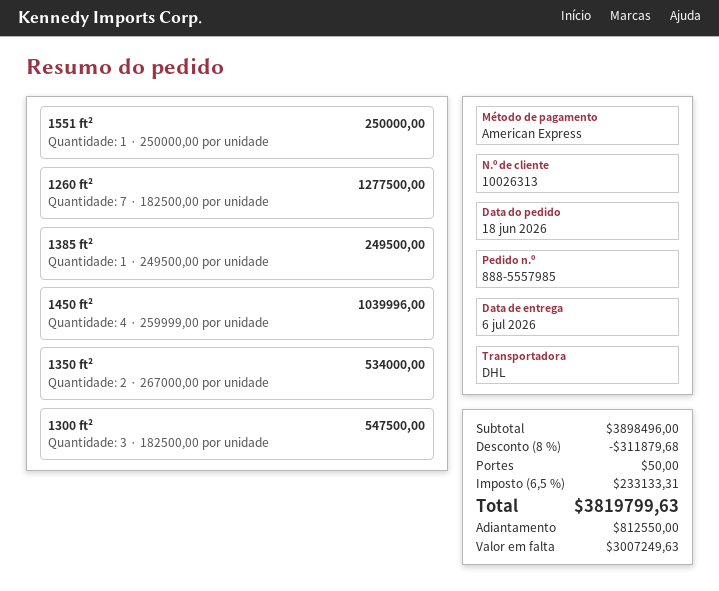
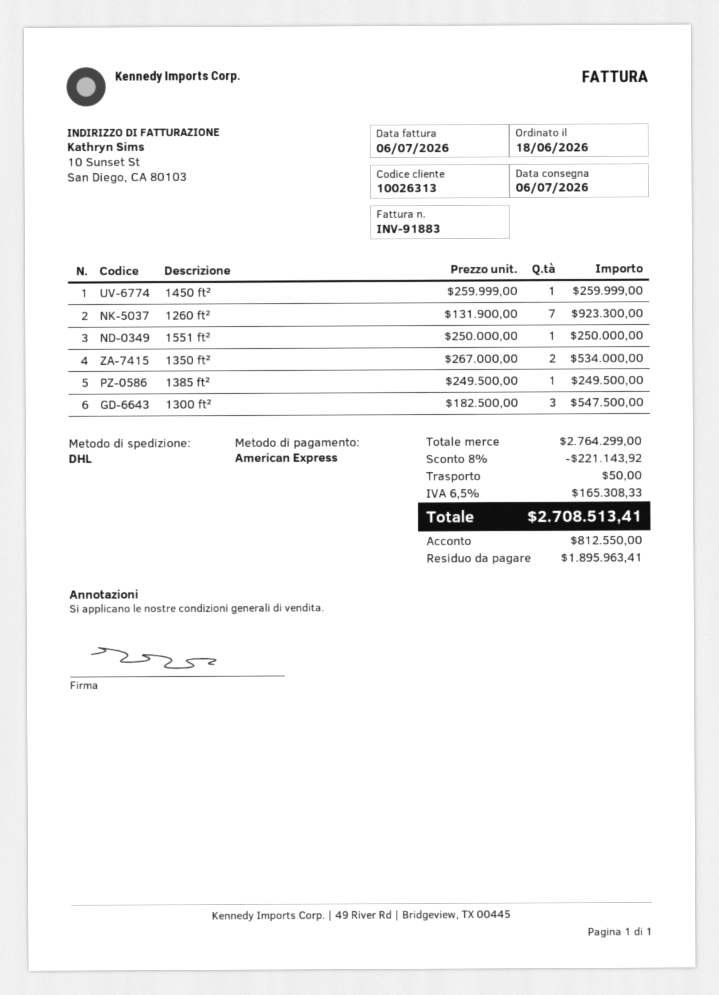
1260 ft²: 7 x 182500.00 = 1277500.00 -> 7 x 131900.00 = 923300.00
1450 ft²: 4 x 259999.00 = 1039996.00 -> 1 x 259999.00 = 259999.00
subtotal: 3898496.00 -> 2764299.00
discount: 8% = 311879.68 -> 8% = 221143.92
tax: 6.5% = 233133.31 -> 6.5% = 165308.33
total: 3819799.63 -> 2708513.41
balance: 3007249.63 -> 1895963.41

